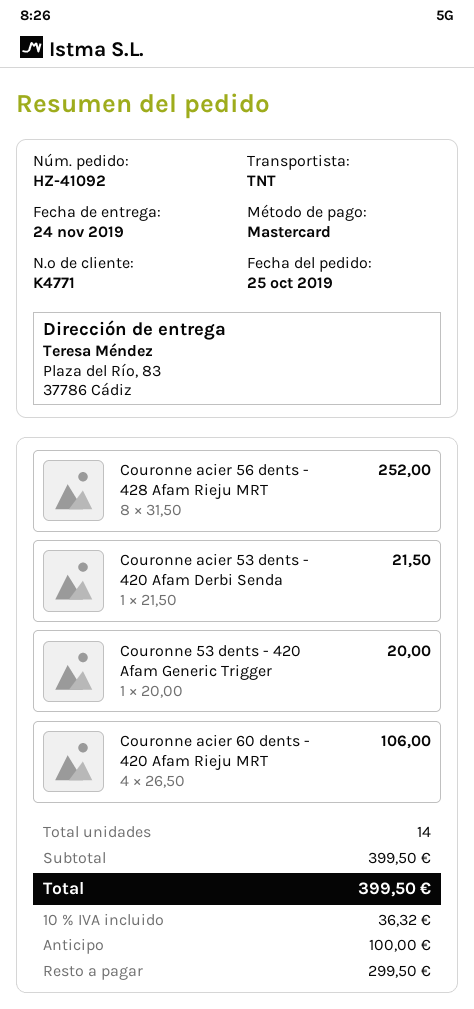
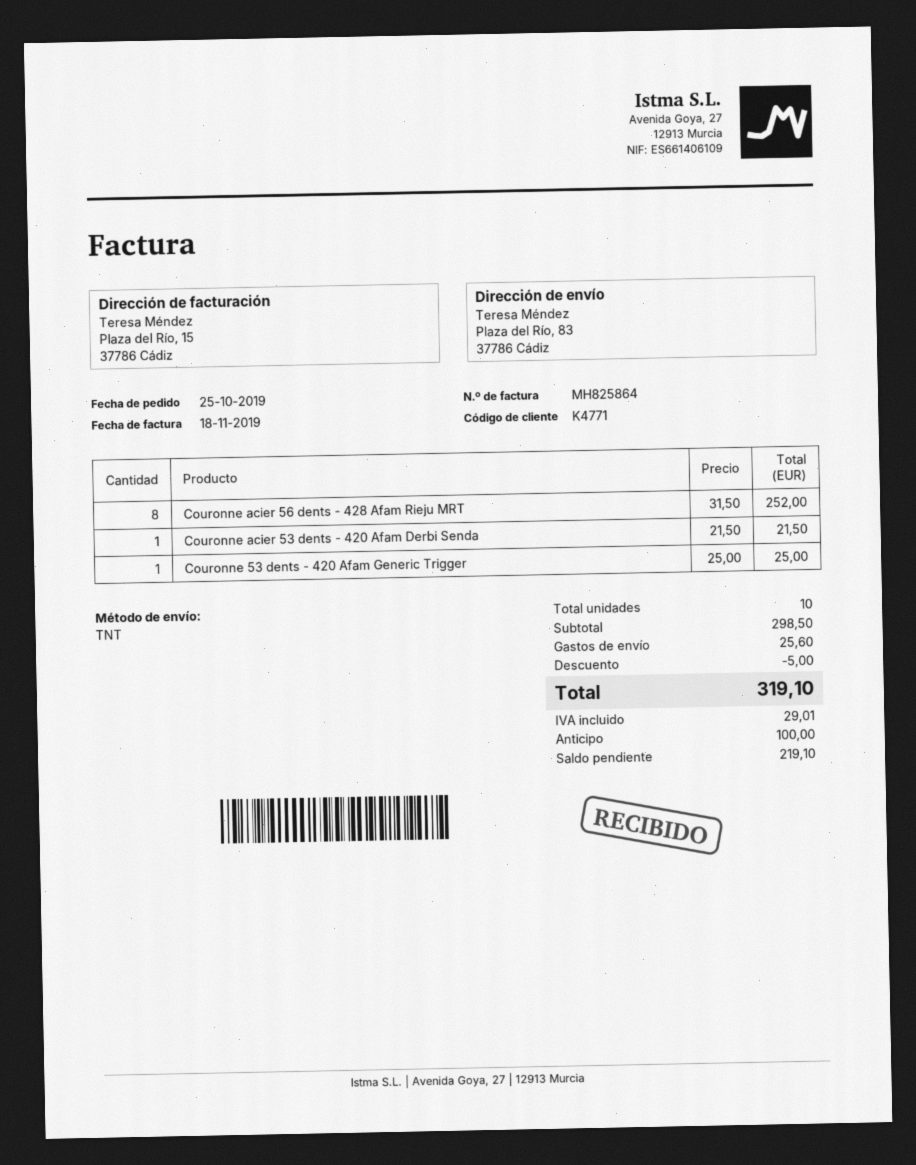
Couronne 53 dents - 420 Afam Generic Trigger: 1 x 20.00 = 20.00 -> 1 x 25.00 = 25.00
Couronne acier 60 dents - 420 Afam Rieju MRT: 4 x 26.50 = 106.00 -> none
total quantity: 14 -> 10
subtotal: 399.50 -> 298.50
discount: none -> 5.00
shipping: none -> 25.60
tax: 36.32 -> 29.01
total: 399.50 -> 319.10
balance: 299.50 -> 219.10

